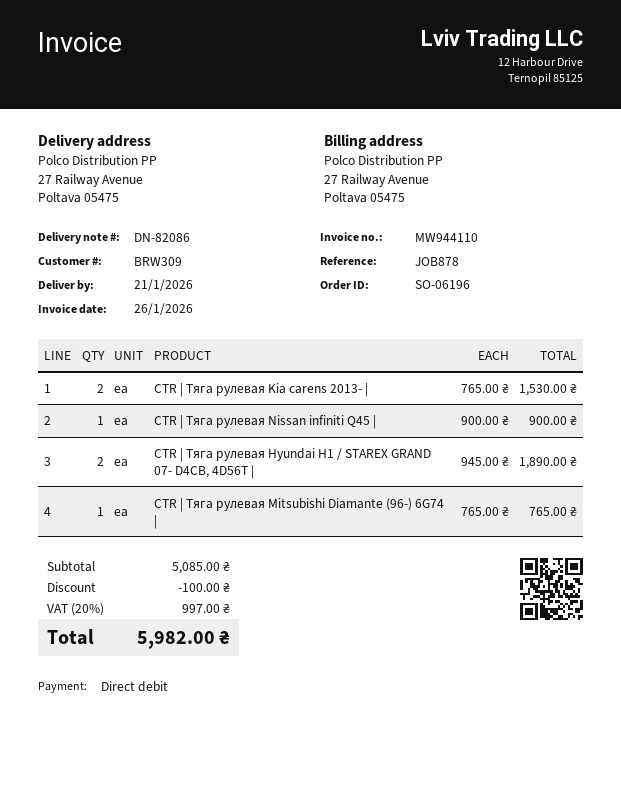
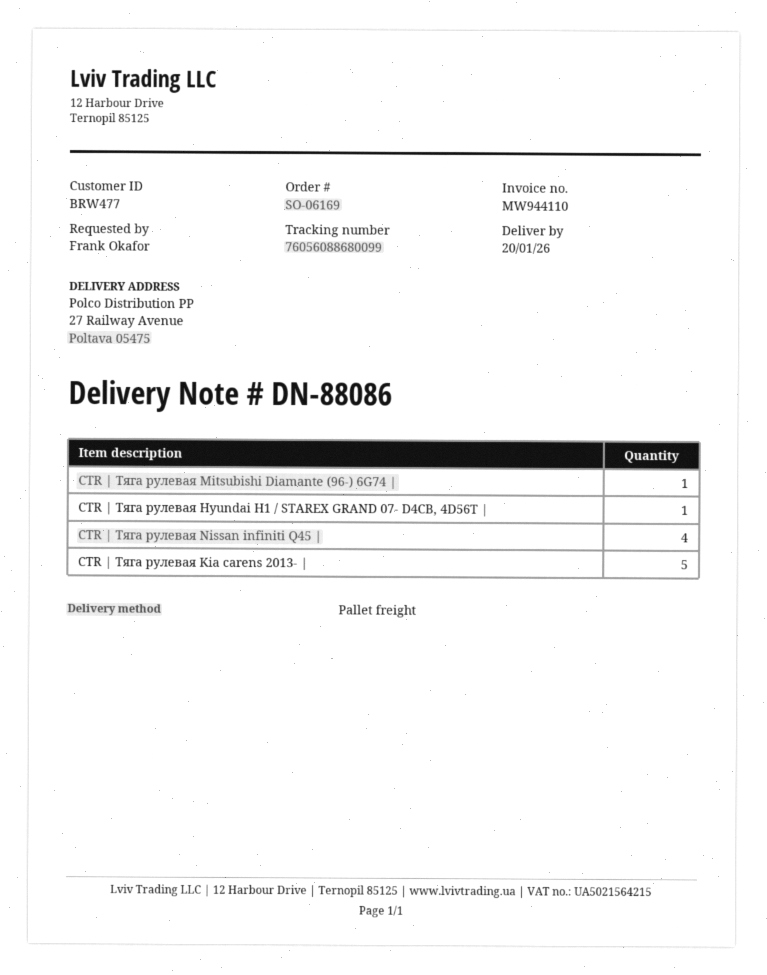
order number: SO-06196 -> SO-06169
delivery note number: DN-82086 -> DN-88086
delivery date: 2026-01-21 -> 2026-01-20
customer number: BRW309 -> BRW477
CTR | Тяга рулевая Kia carens 2013- |: 2 -> 5
CTR | Тяга рулевая Nissan infiniti Q45 |: 1 -> 4
CTR | Тяга рулевая Hyundai H1 / STAREX GRAND 07- D4CB, 4D56T |: 2 -> 1

